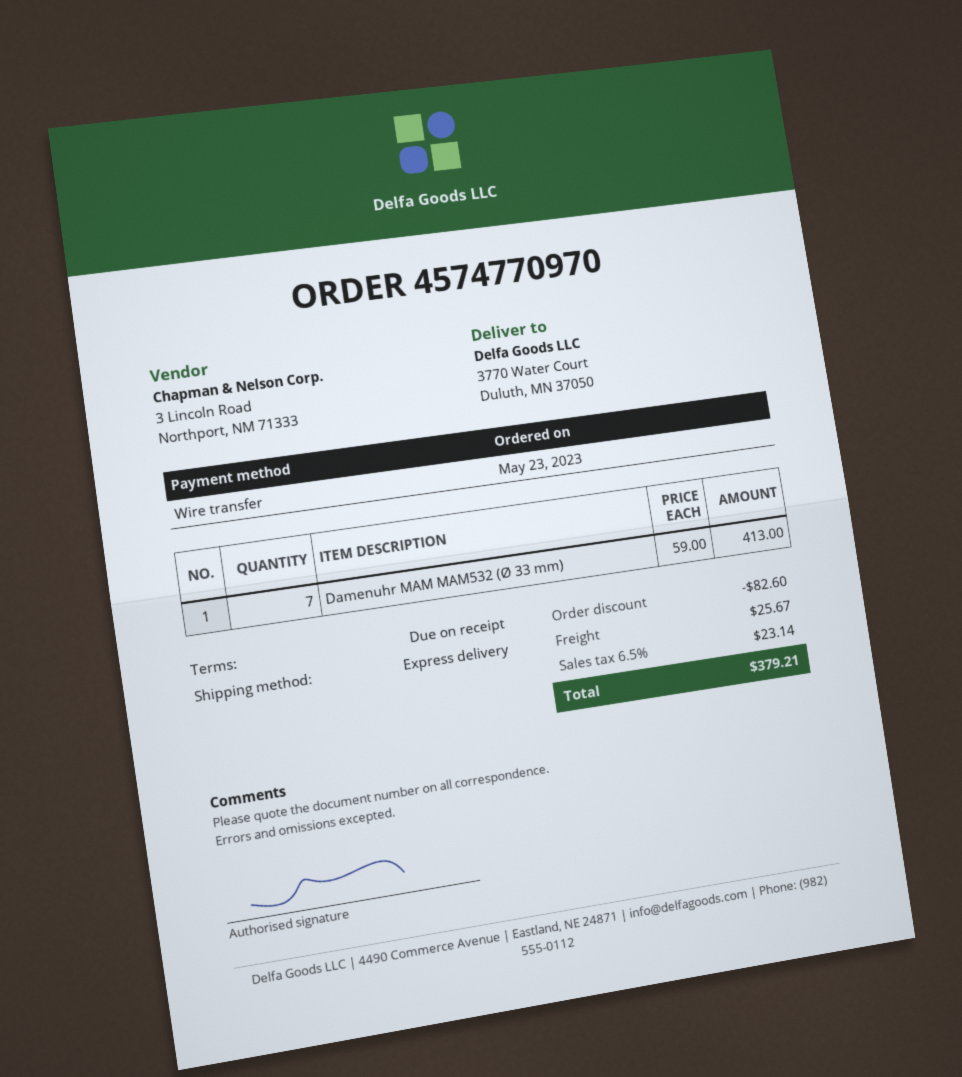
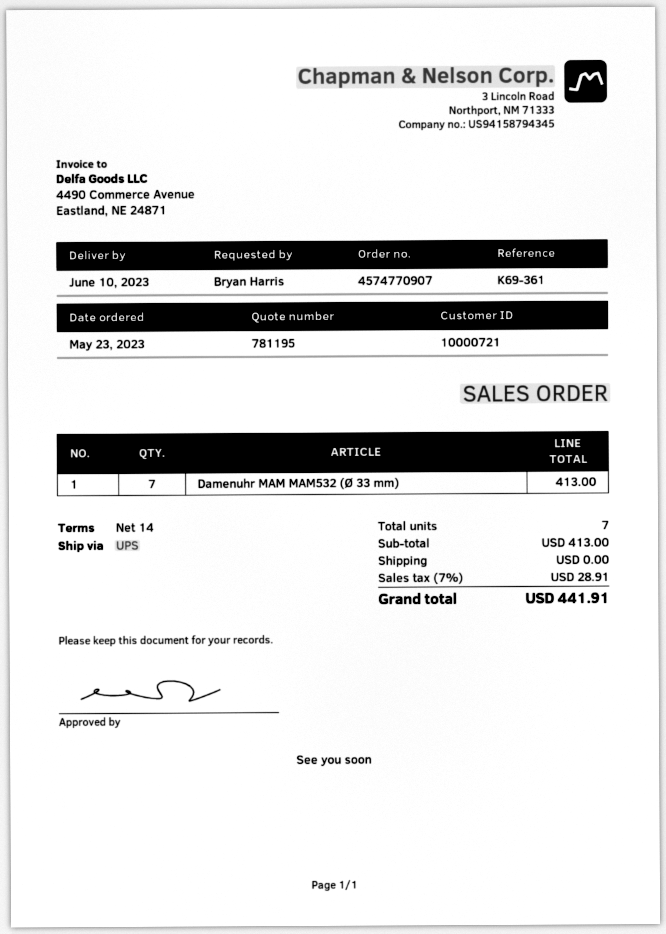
order number: 4574770970 -> 4574770907
payment terms: on receipt -> 14 days
shipping method: express -> UPS
discount: 82.60 -> none
shipping: 25.67 -> 0.00
tax: 6.5% = 23.14 -> 7% = 28.91
total: 379.21 -> 441.91

